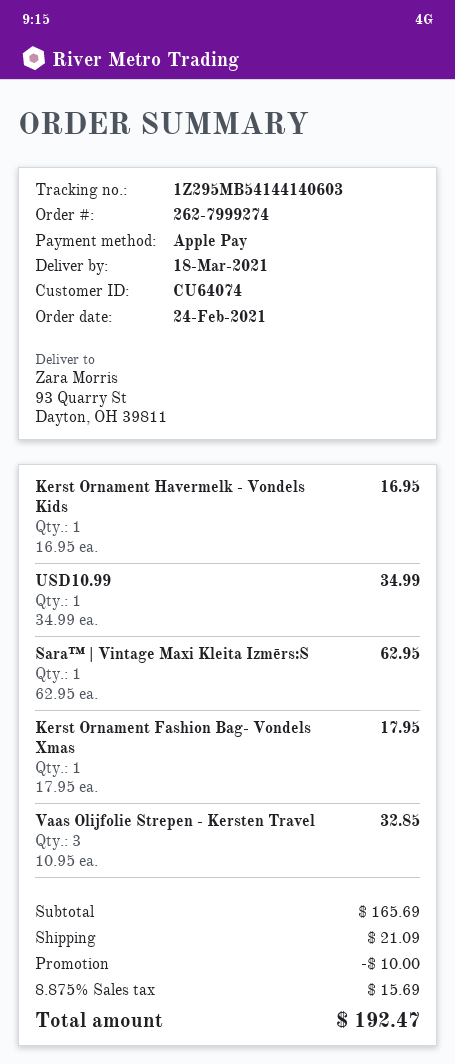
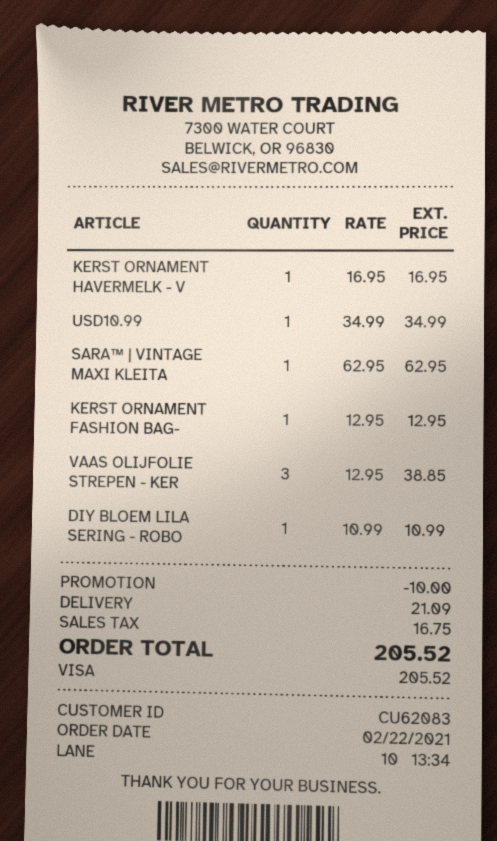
order date: 2021-02-24 -> 2021-02-22
customer number: CU64074 -> CU62083
payment method: Apple Pay -> Visa
Kerst Ornament Fashion Bag- Vondels Xmas: 1 x 17.95 = 17.95 -> 1 x 12.95 = 12.95
Vaas Olijfolie Strepen - Kersten Travel: 3 x 10.95 = 32.85 -> 3 x 12.95 = 38.85
DIY BLOEM LILA SERING - ROBO: none -> 1 x 10.99 = 10.99
tax: 15.69 -> 16.75
total: 192.47 -> 205.52

